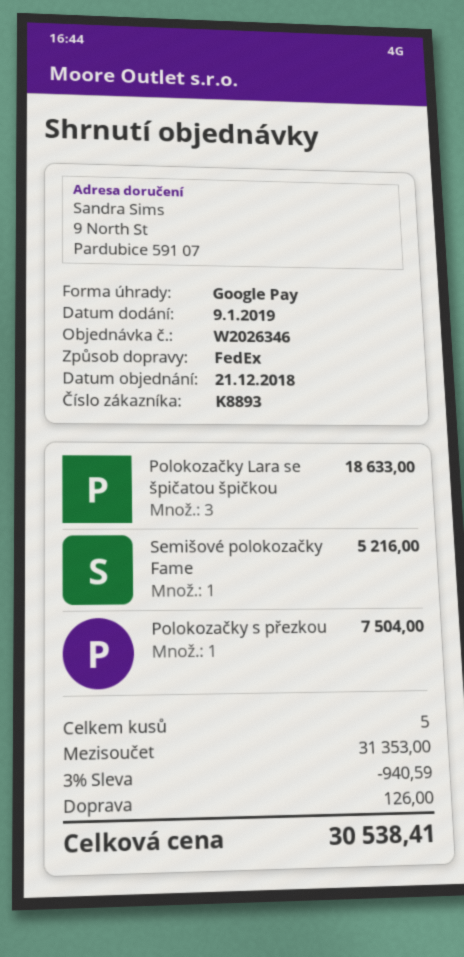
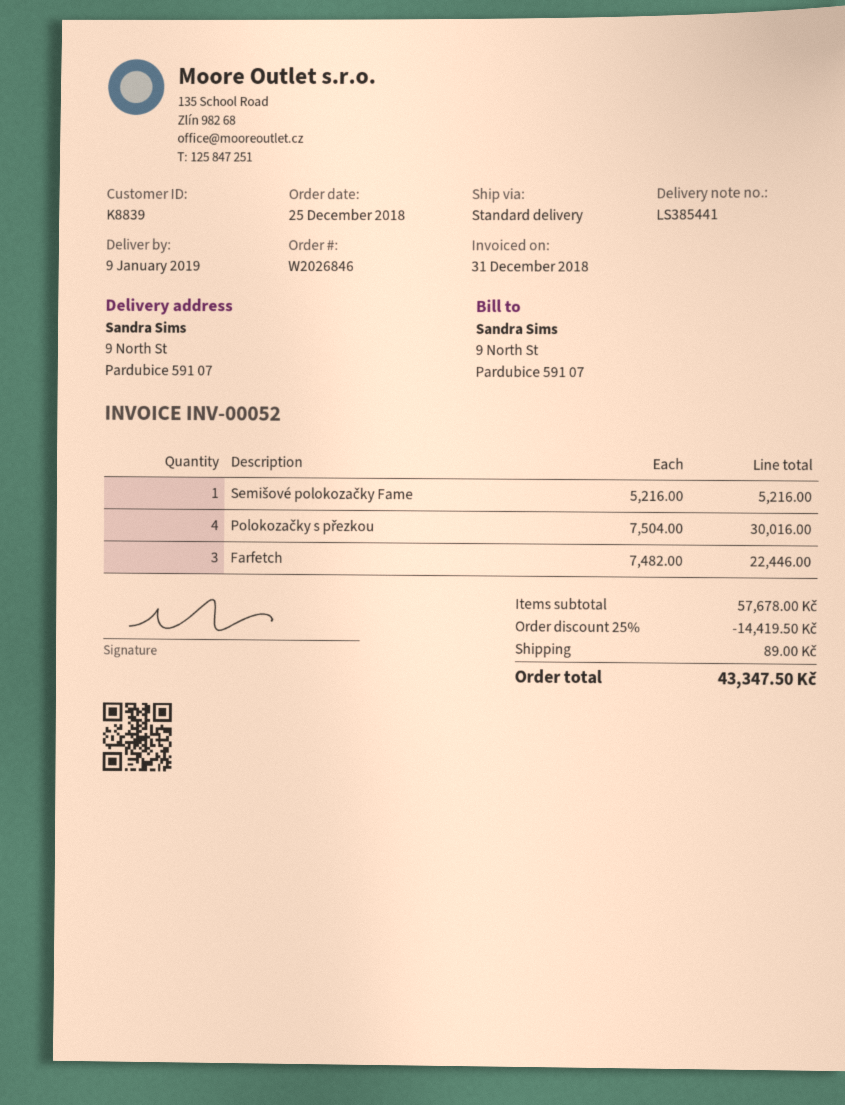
order number: W2026346 -> W2026846
order date: 2018-12-21 -> 2018-12-25
customer number: K8893 -> K8839
shipping method: FedEx -> standard
Polokozačky Lara se špičatou špičkou: 3 for 18633.00 -> none
Polokozačky s přezkou: 1 for 7504.00 -> 4 for 30016.00
Farfetch: none -> 3 for 22446.00
subtotal: 31353.00 -> 57678.00
discount: 3% = 940.59 -> 25% = 14419.50
shipping: 126.00 -> 89.00
total: 30538.41 -> 43347.50

